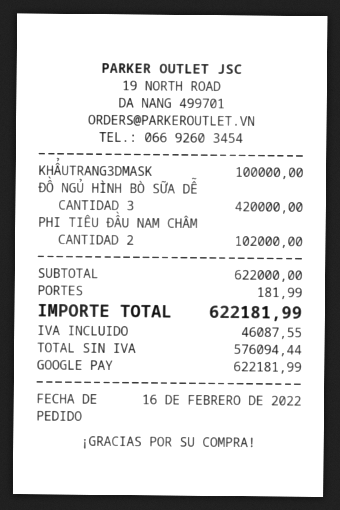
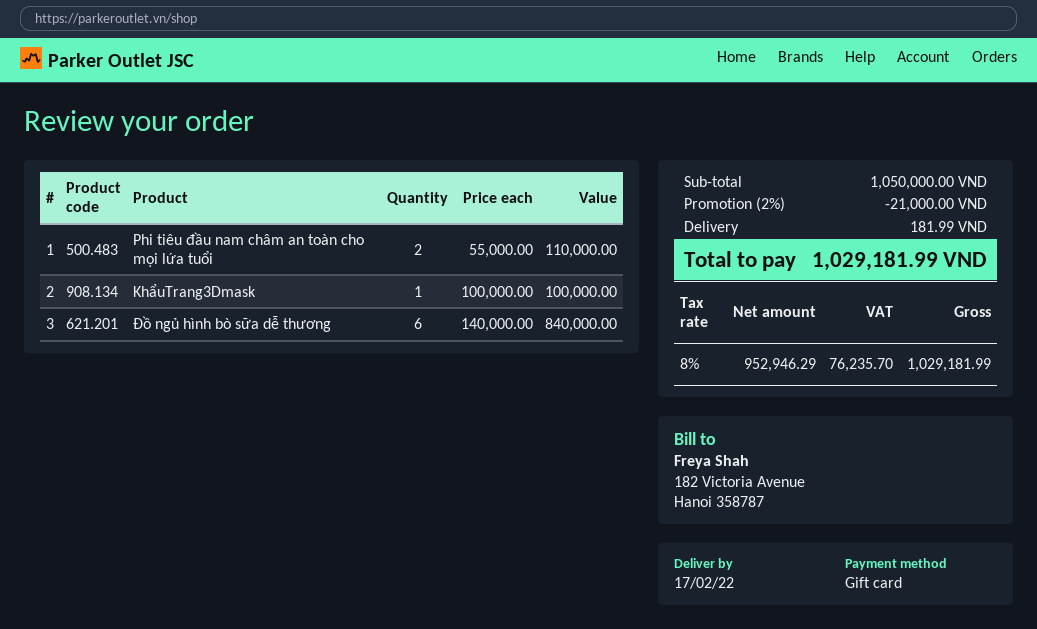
payment method: Google Pay -> gift card
ĐỒ NGỦ HÌNH BÒ SỮA DỄ: 3 for 420000.00 -> 6 for 840000.00
PHI TIÊU ĐẦU NAM CHÂM: 2 for 102000.00 -> 2 for 110000.00
subtotal: 622000.00 -> 1050000.00
discount: none -> 2% = 21000.00
net: 576094.44 -> 952946.29
tax: 46087.55 -> 76235.70
total: 622181.99 -> 1029181.99

